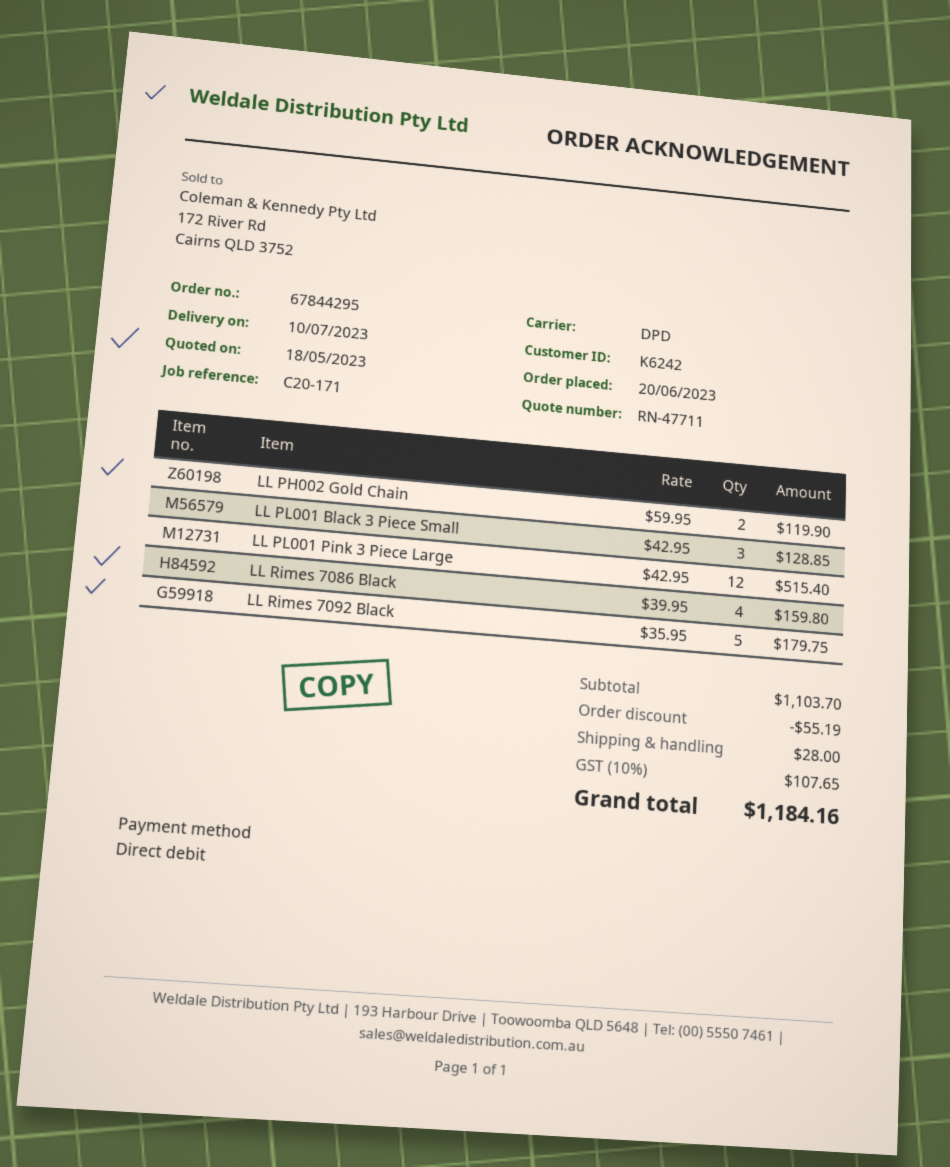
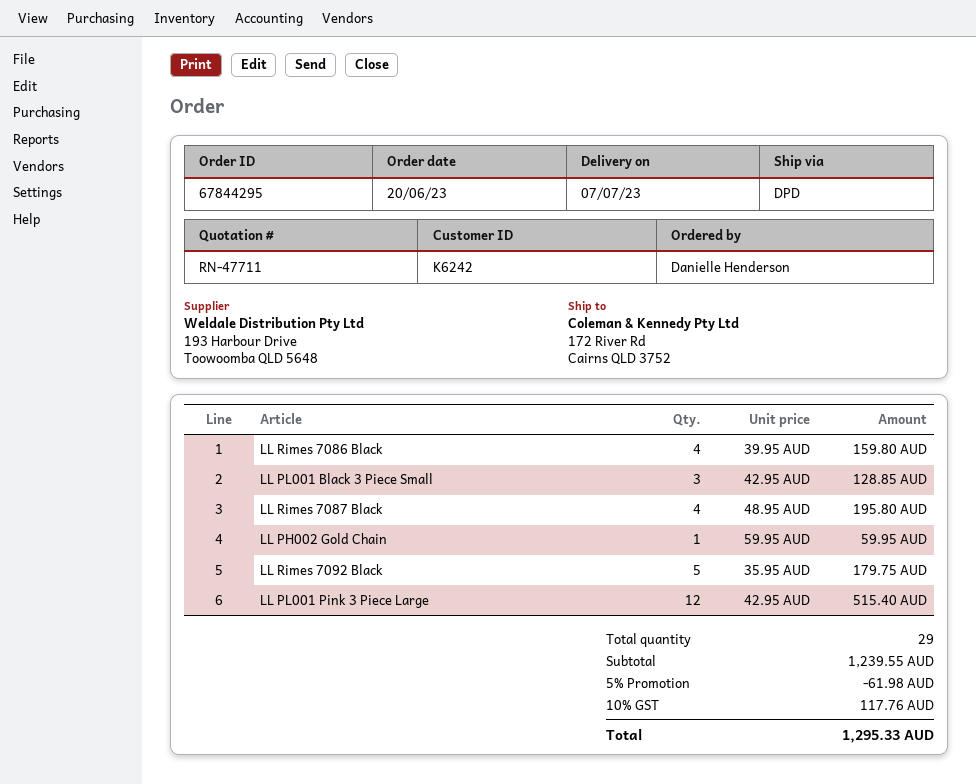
delivery date: 2023-07-10 -> 2023-07-07
LL PH002 Gold Chain: 2 x 59.95 = 119.90 -> 1 x 59.95 = 59.95
LL Rimes 7087 Black: none -> 4 x 48.95 = 195.80
subtotal: 1103.70 -> 1239.55
discount: 55.19 -> 61.98
shipping: 28.00 -> none
tax: 10% = 107.65 -> 10% = 117.76
total: 1184.16 -> 1295.33

